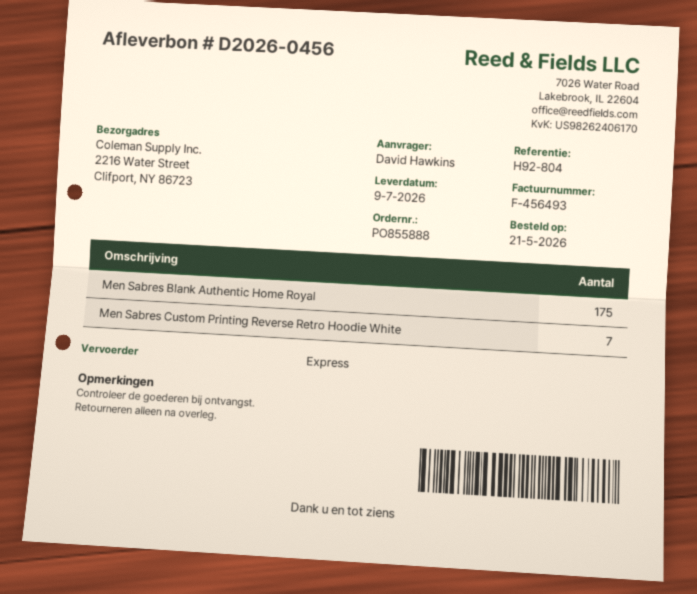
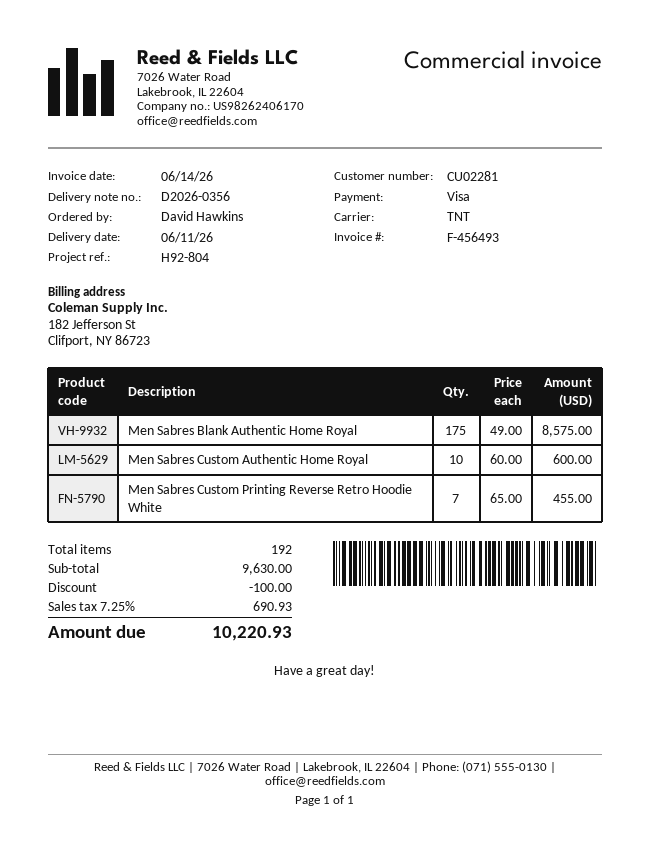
delivery note number: D2026-0456 -> D2026-0356
delivery date: 2026-07-09 -> 2026-06-11
shipping method: express -> TNT
Men Sabres Custom Authentic Home Royal: none -> 10

